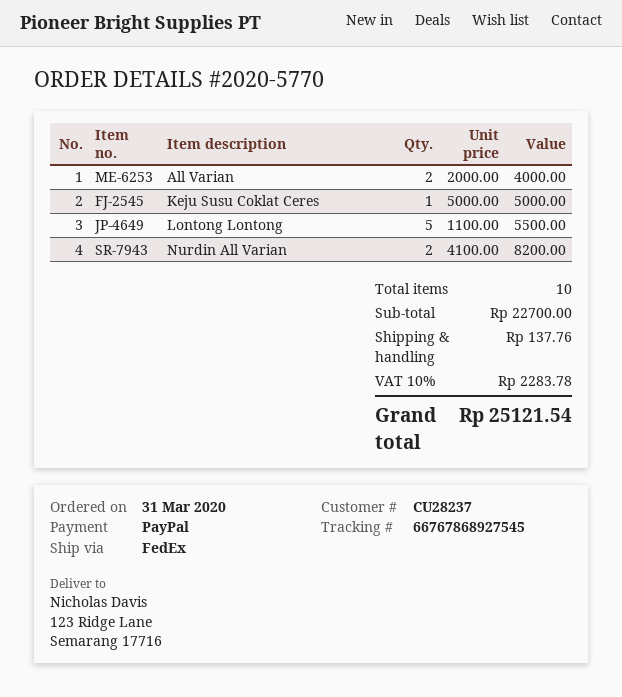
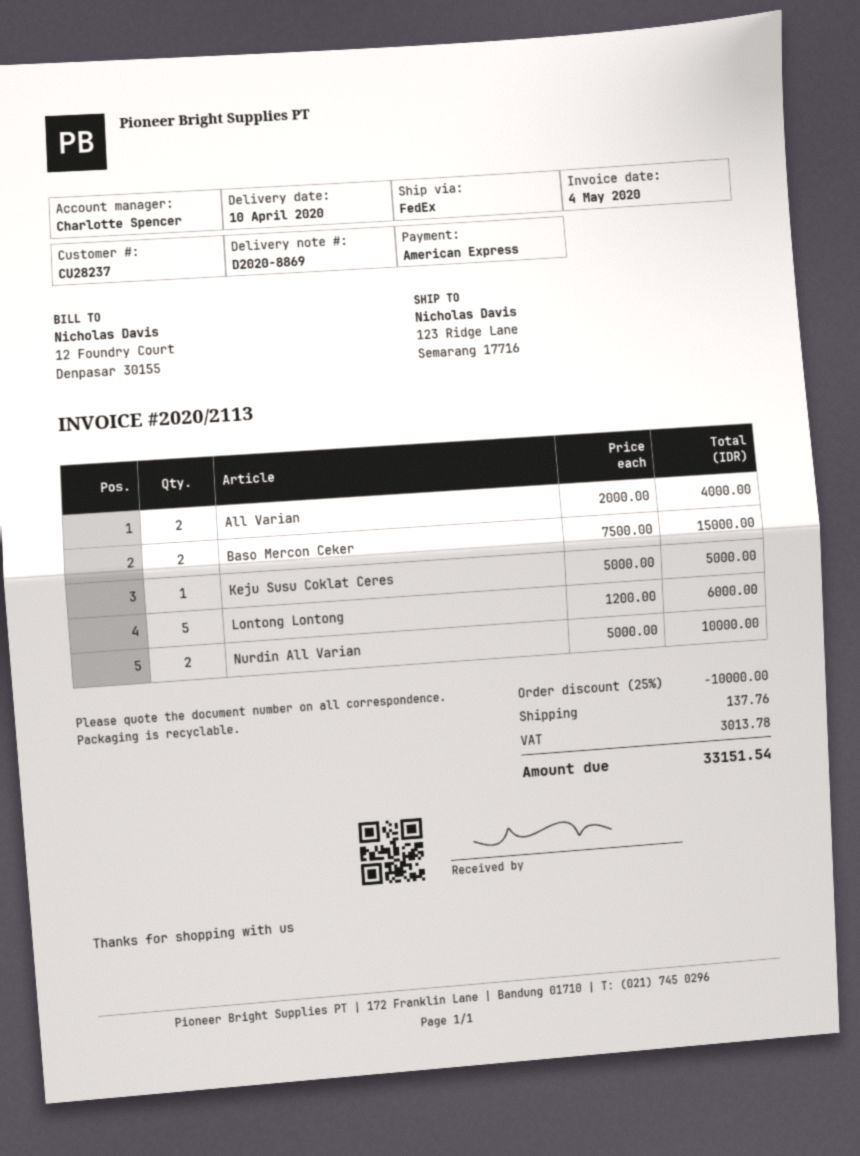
payment method: PayPal -> American Express
Lontong Lontong: 5 x 1100.00 = 5500.00 -> 5 x 1200.00 = 6000.00
Nurdin All Varian: 2 x 4100.00 = 8200.00 -> 2 x 5000.00 = 10000.00
Baso Mercon Ceker: none -> 2 x 7500.00 = 15000.00
discount: none -> 25% = 10000.00
tax: 2283.78 -> 3013.78
total: 25121.54 -> 33151.54

